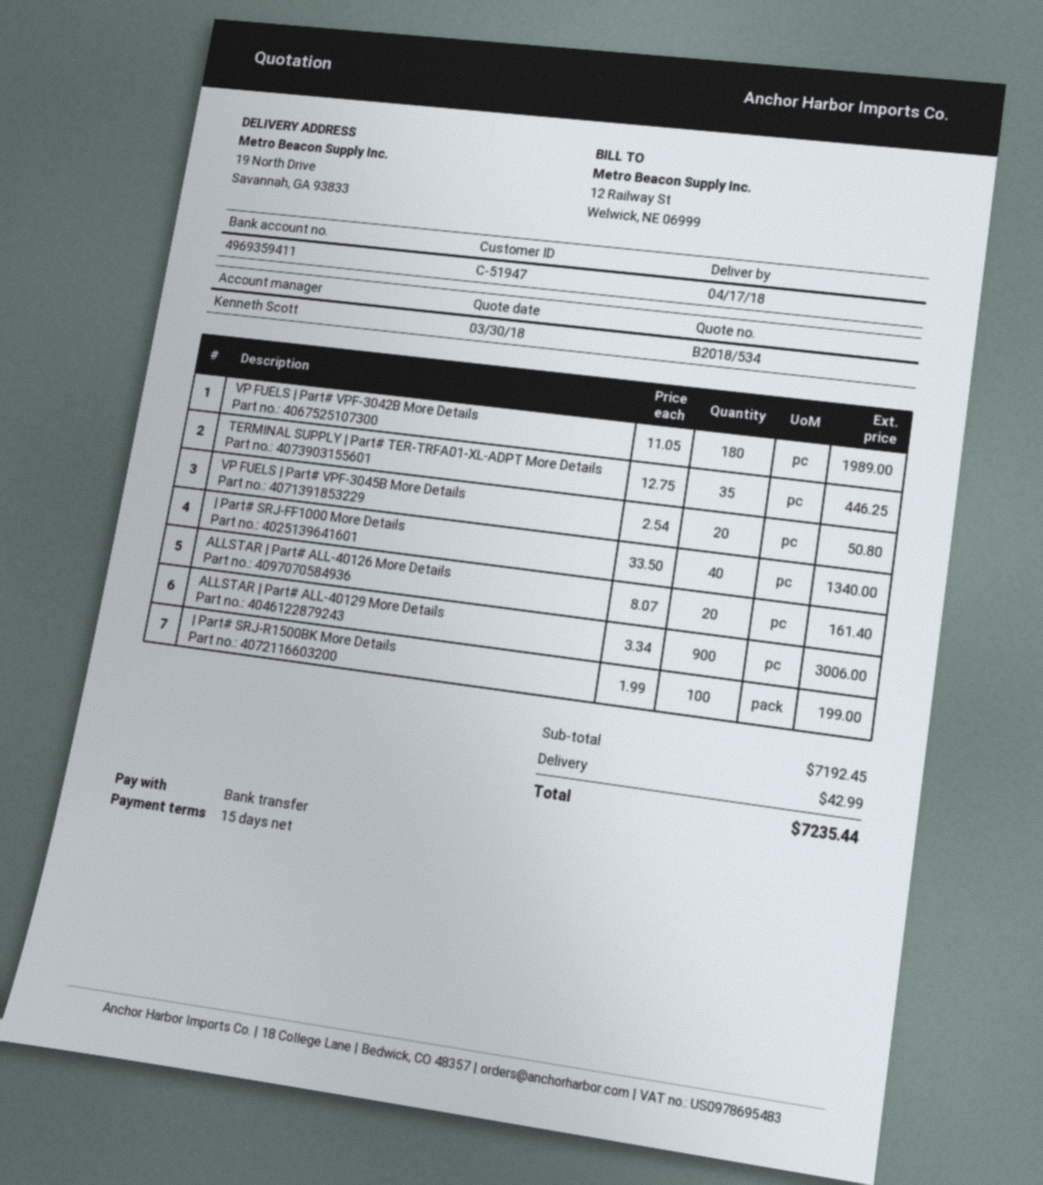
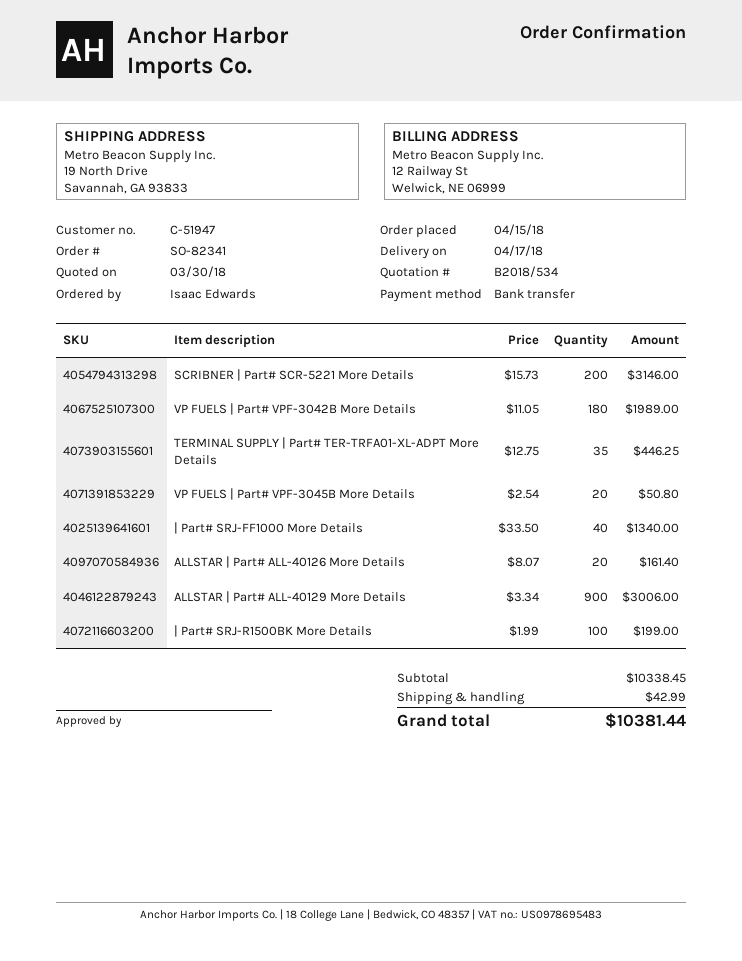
SCRIBNER | Part# SCR-5221 More Details: none -> 200 x 15.73 = 3146.00
subtotal: 7192.45 -> 10338.45
total: 7235.44 -> 10381.44

